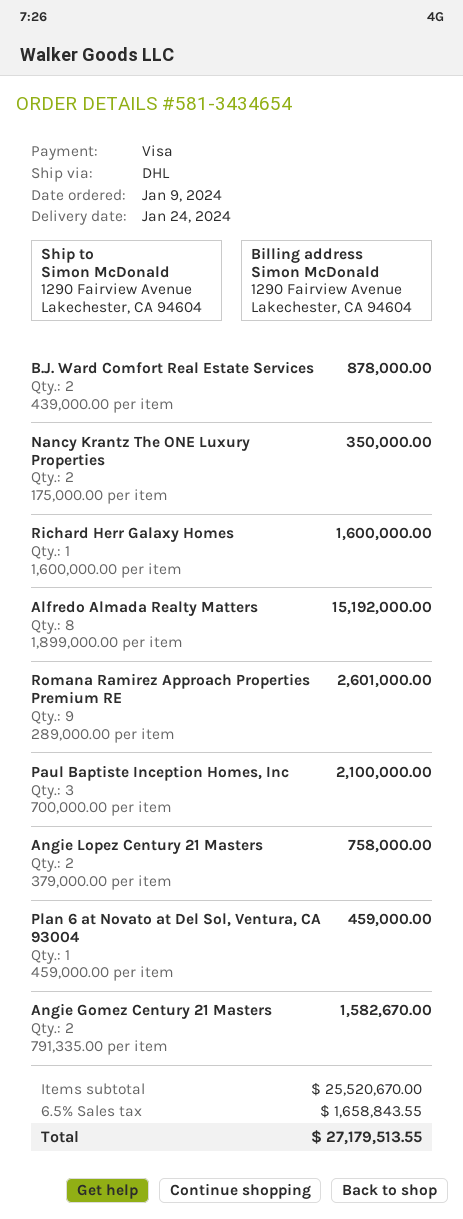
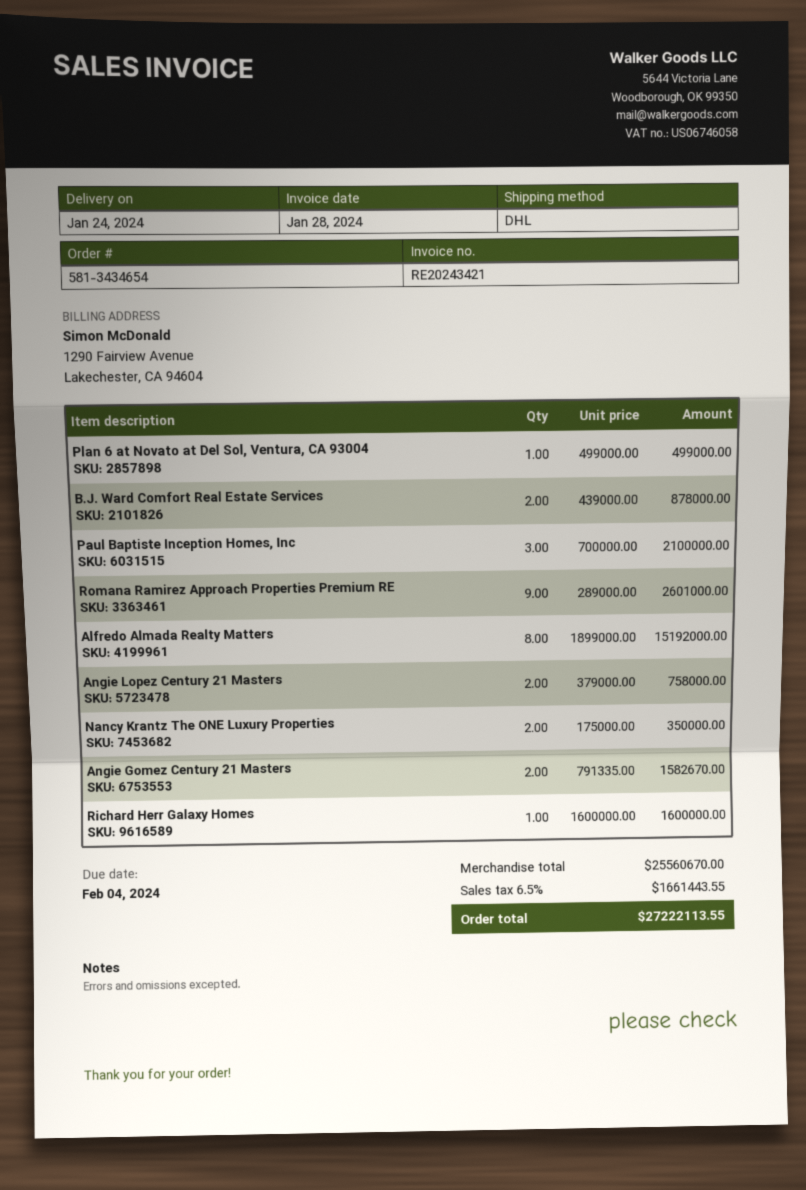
Plan 6 at Novato at Del Sol, Ventura, CA 93004: 1 x 459000.00 = 459000.00 -> 1 x 499000.00 = 499000.00
subtotal: 25520670.00 -> 25560670.00
tax: 6.5% = 1658843.55 -> 6.5% = 1661443.55
total: 27179513.55 -> 27222113.55

